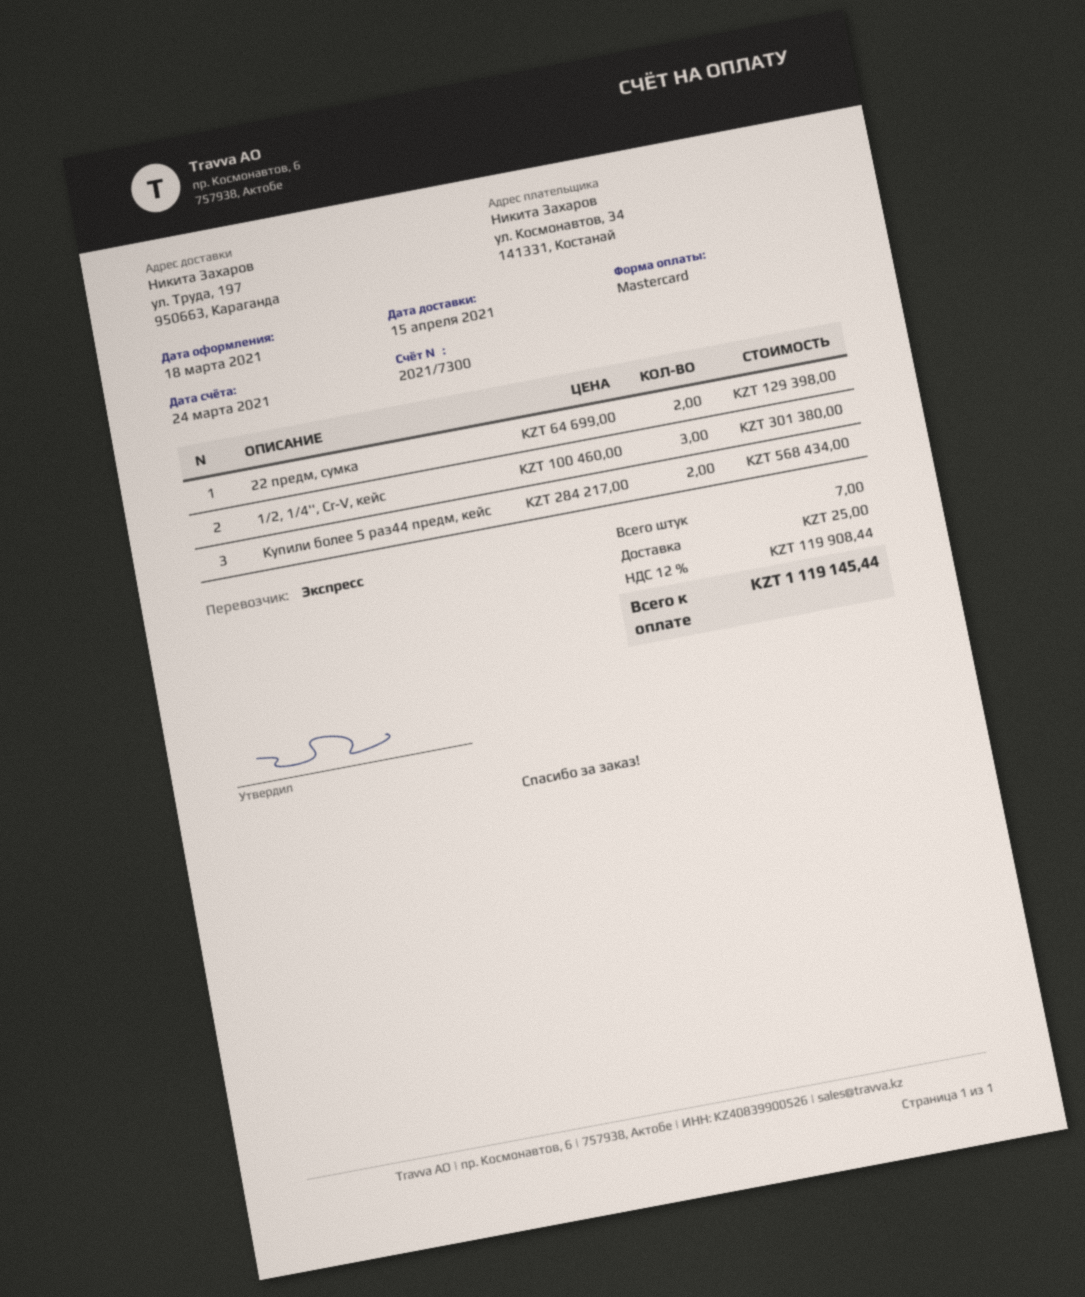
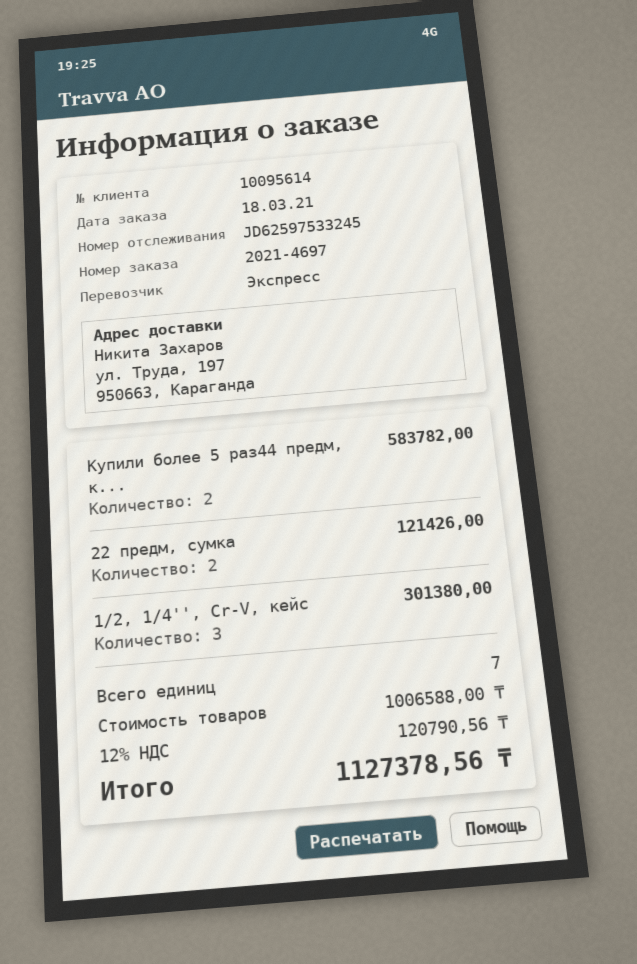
22 предм, сумка: 2 for 129398.00 -> 2 for 121426.00
Купили более 5 раз44 предм, кейс: 2 for 568434.00 -> 2 for 583782.00
shipping: 25.00 -> none
tax: 12% = 119908.44 -> 12% = 120790.56
total: 1119145.44 -> 1127378.56

